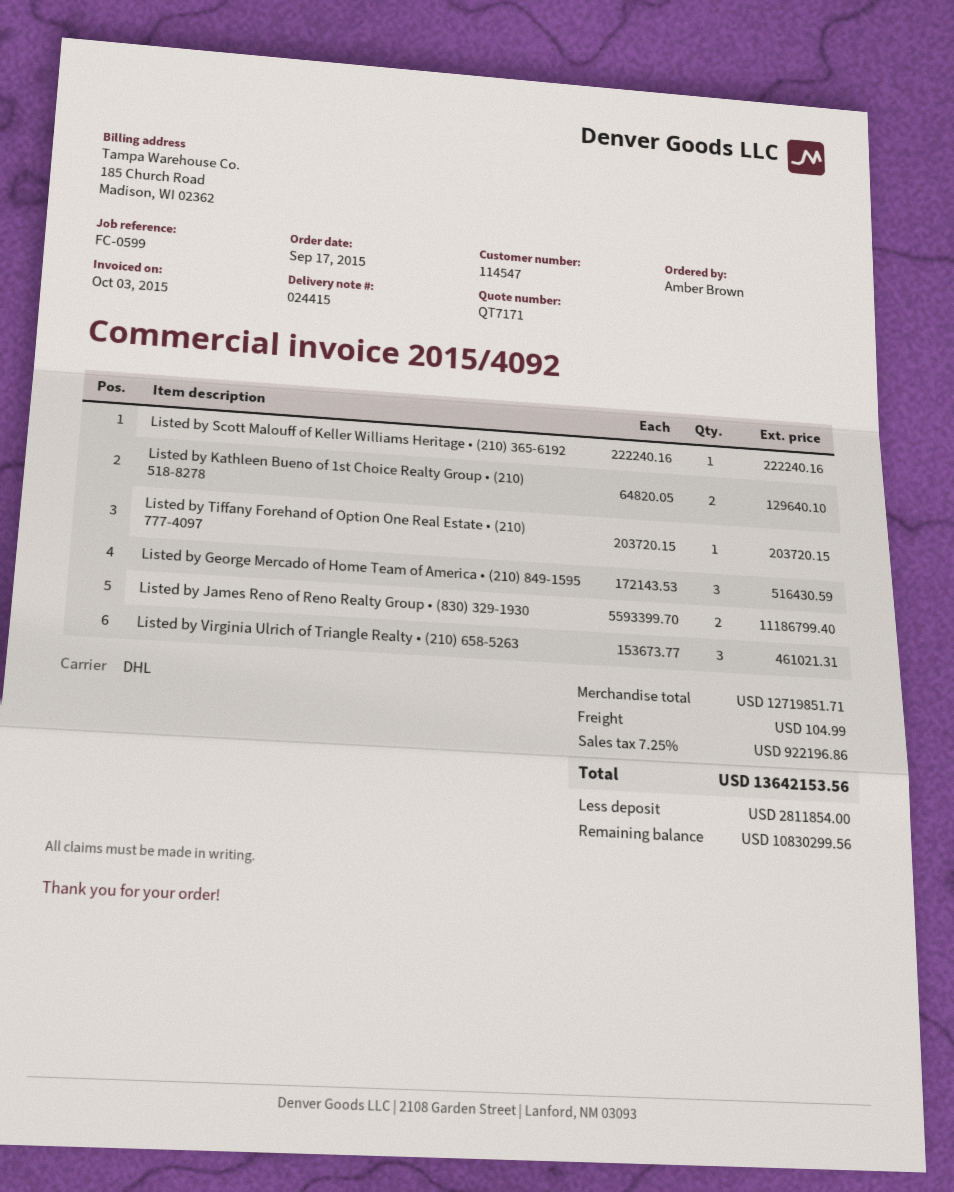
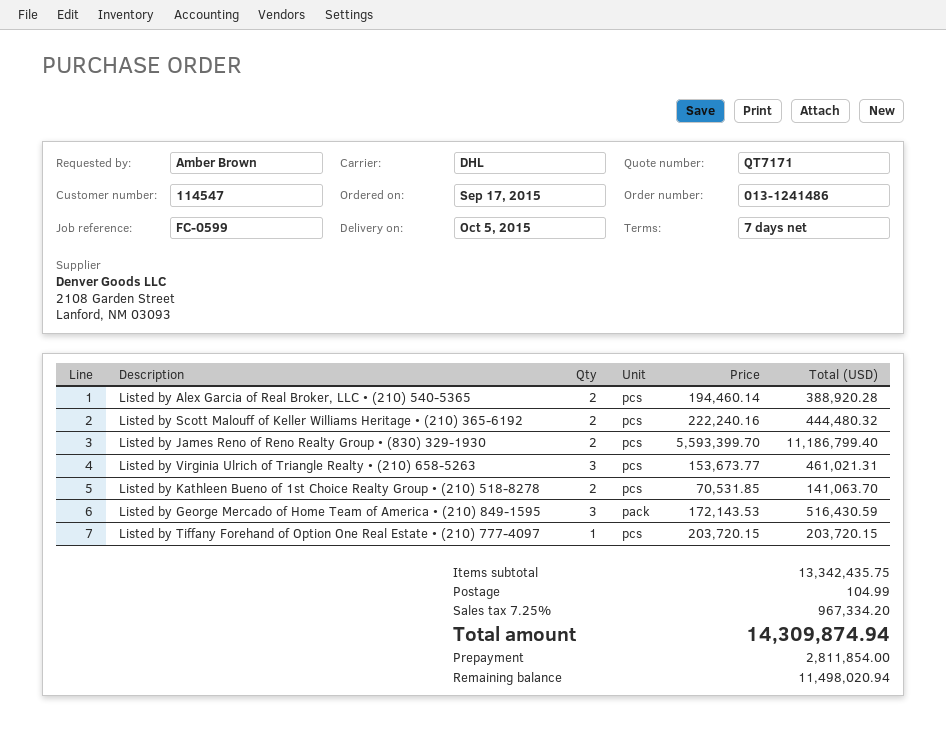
Listed by Scott Malouff of Keller Williams Heritage • (210) 365-6192: 1 x 222240.16 = 222240.16 -> 2 x 222240.16 = 444480.32
Listed by Kathleen Bueno of 1st Choice Realty Group • (210) 518-8278: 2 x 64820.05 = 129640.10 -> 2 x 70531.85 = 141063.70
Listed by Alex Garcia of Real Broker, LLC • (210) 540-5365: none -> 2 x 194460.14 = 388920.28
subtotal: 12719851.71 -> 13342435.75
tax: 7.25% = 922196.86 -> 7.25% = 967334.20
total: 13642153.56 -> 14309874.94
balance: 10830299.56 -> 11498020.94

